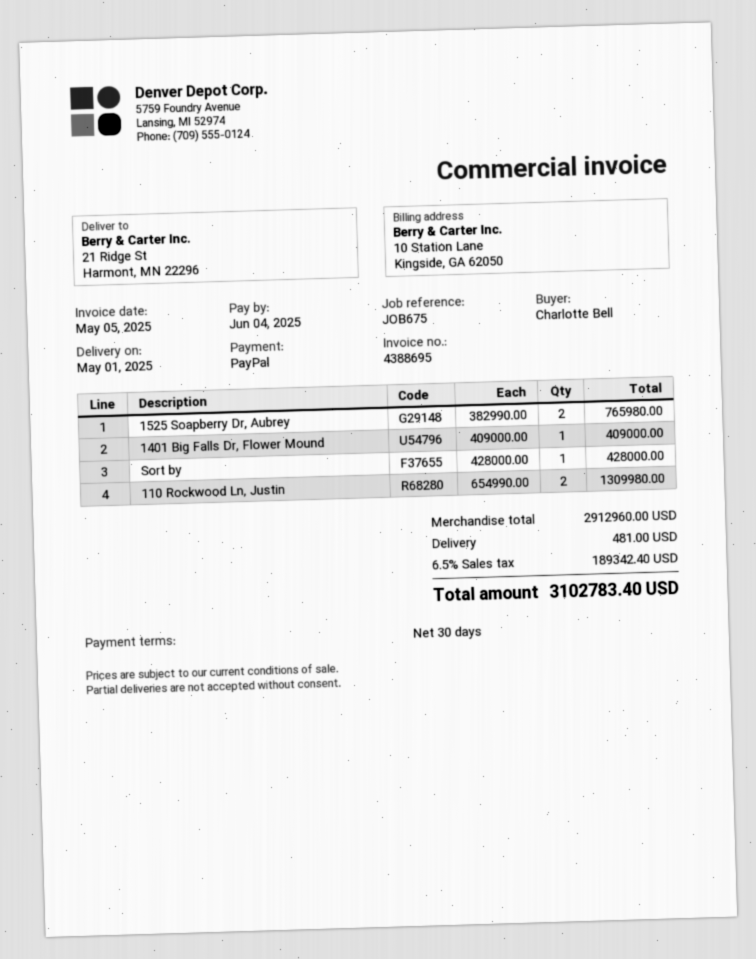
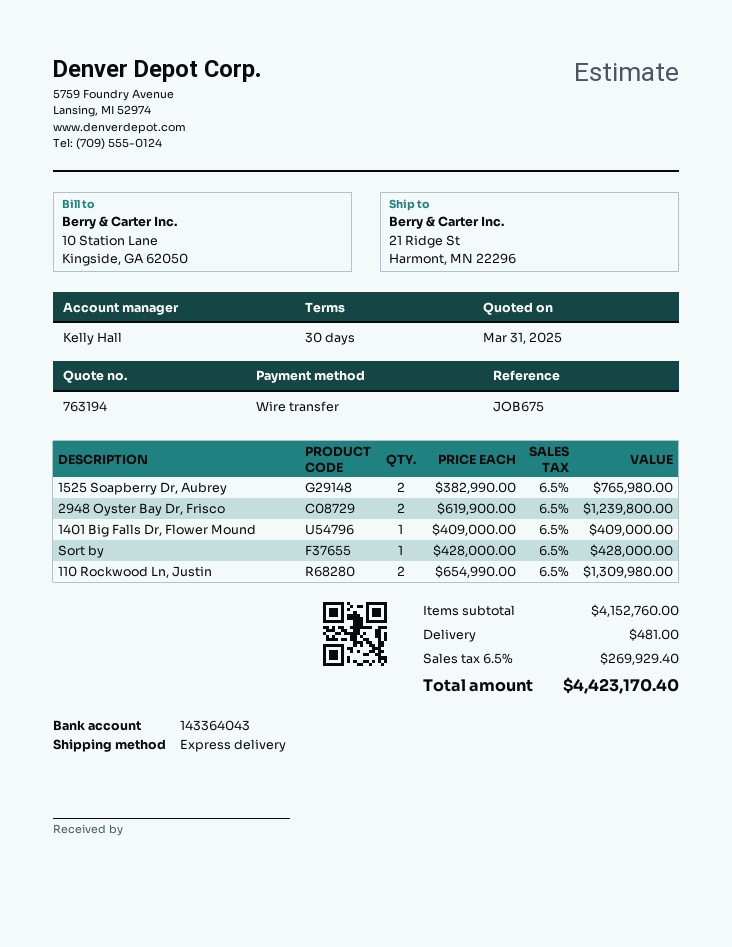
payment method: PayPal -> bank transfer
2948 Oyster Bay Dr, Frisco: none -> 2 x 619900.00 = 1239800.00
subtotal: 2912960.00 -> 4152760.00
tax: 6.5% = 189342.40 -> 6.5% = 269929.40
total: 3102783.40 -> 4423170.40

